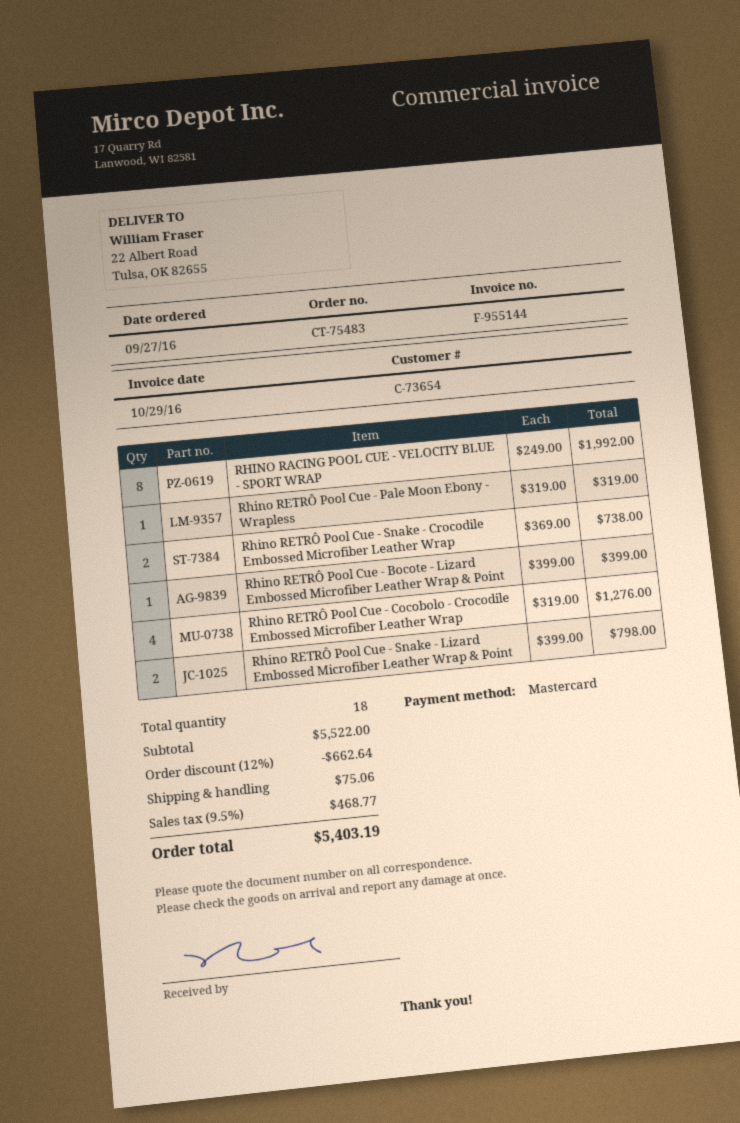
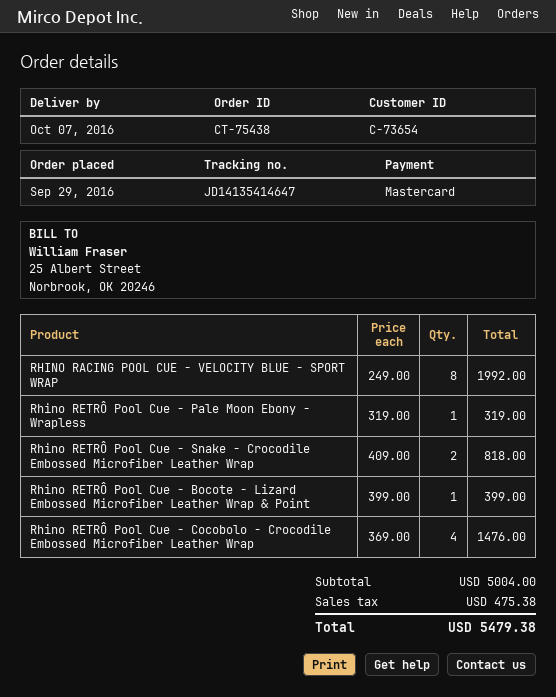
order number: CT-75483 -> CT-75438
order date: 2016-09-27 -> 2016-09-29
Rhino RETRÔ Pool Cue - Snake - Crocodile Embossed Microfiber Leather Wrap: 2 x 369.00 = 738.00 -> 2 x 409.00 = 818.00
Rhino RETRÔ Pool Cue - Cocobolo - Crocodile Embossed Microfiber Leather Wrap: 4 x 319.00 = 1276.00 -> 4 x 369.00 = 1476.00
Rhino RETRÔ Pool Cue - Snake - Lizard Embossed Microfiber Leather Wrap & Point: 2 x 399.00 = 798.00 -> none
subtotal: 5522.00 -> 5004.00
discount: 12% = 662.64 -> none
shipping: 75.06 -> none
tax: 468.77 -> 475.38
total: 5403.19 -> 5479.38

